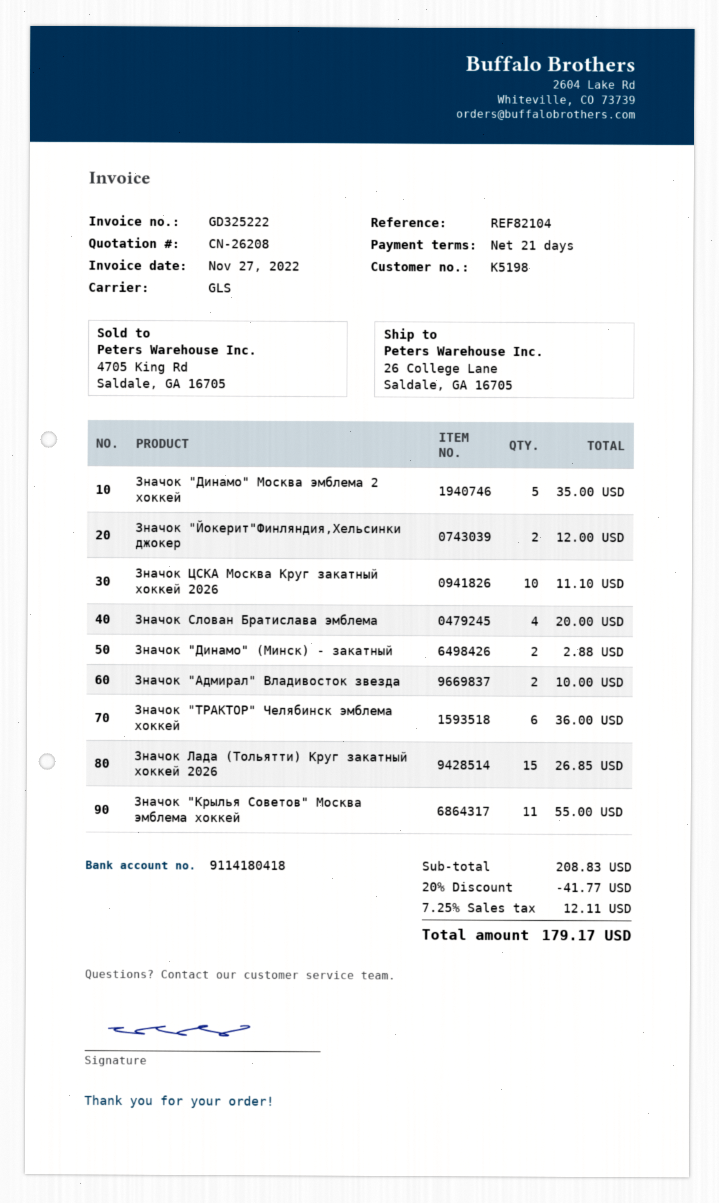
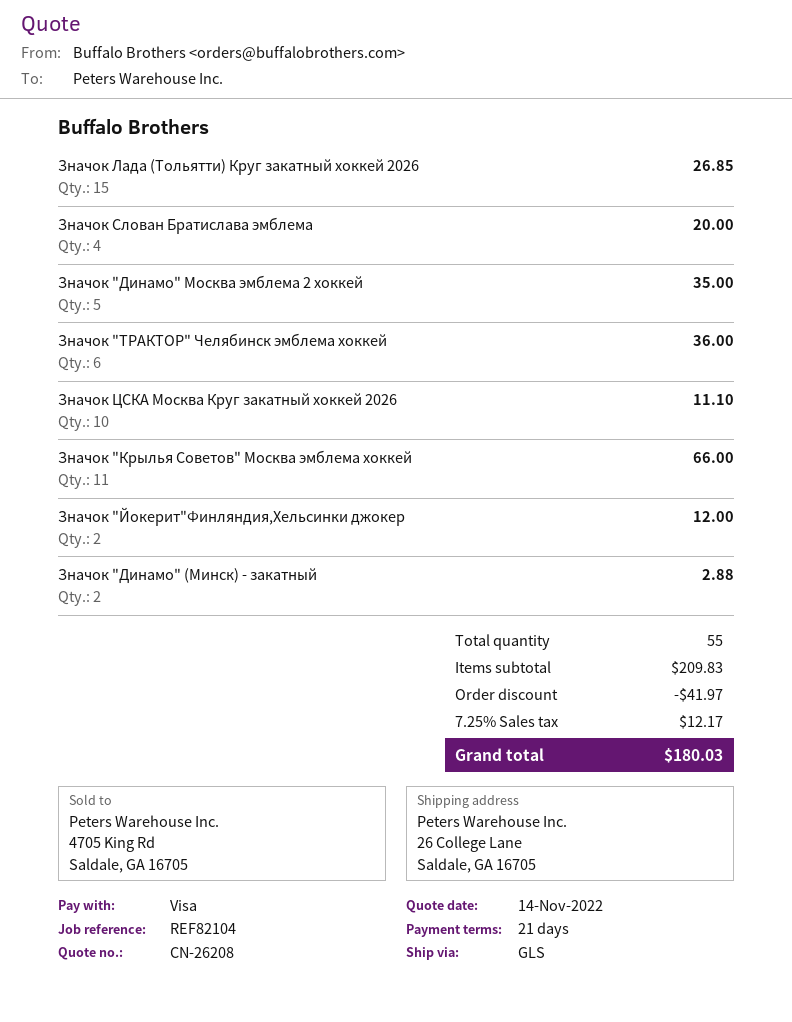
Значок "Адмирал" Владивосток звезда: 2 for 10.00 -> none
Значок "Крылья Советов" Москва эмблема хоккей: 11 for 55.00 -> 11 for 66.00
subtotal: 208.83 -> 209.83
discount: 41.77 -> 41.97
tax: 7.25% = 12.11 -> 7.25% = 12.17
total: 179.17 -> 180.03

